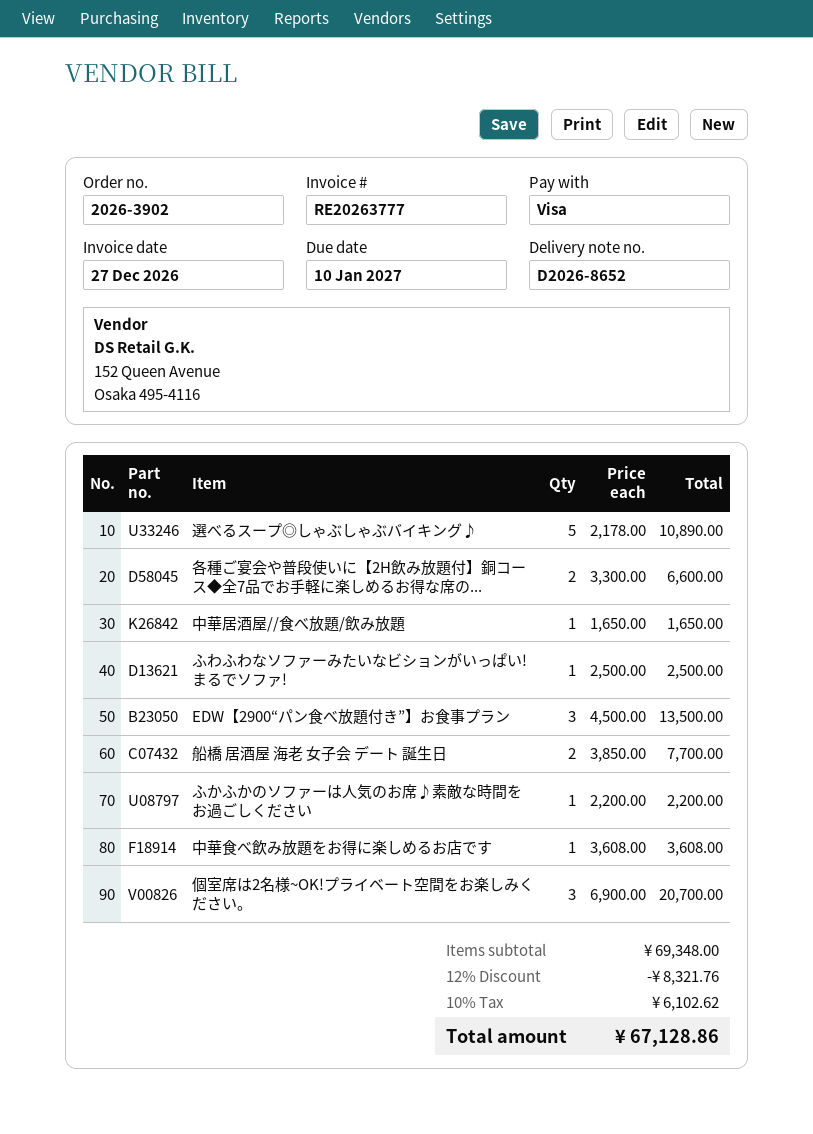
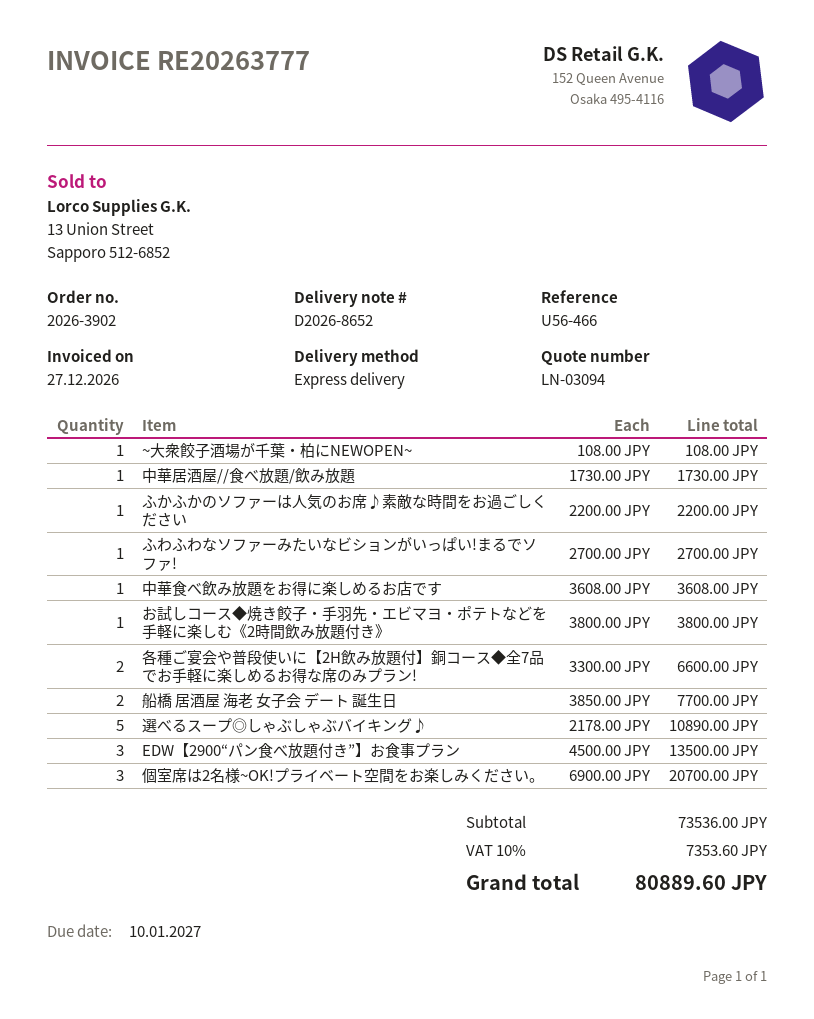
中華居酒屋//食べ放題/飲み放題: 1 x 1650.00 = 1650.00 -> 1 x 1730.00 = 1730.00
ふわふわなソファーみたいなビションがいっぱい!まるでソファ!: 1 x 2500.00 = 2500.00 -> 1 x 2700.00 = 2700.00
~大衆餃子酒場が千葉・柏にNEWOPEN~: none -> 1 x 108.00 = 108.00
お試しコース◆焼き餃子・手羽先・エビマヨ・ポテトなどを手軽に楽しむ《2時間飲み放題付き》: none -> 1 x 3800.00 = 3800.00
subtotal: 69348.00 -> 73536.00
discount: 12% = 8321.76 -> none
tax: 10% = 6102.62 -> 10% = 7353.60
total: 67128.86 -> 80889.60

